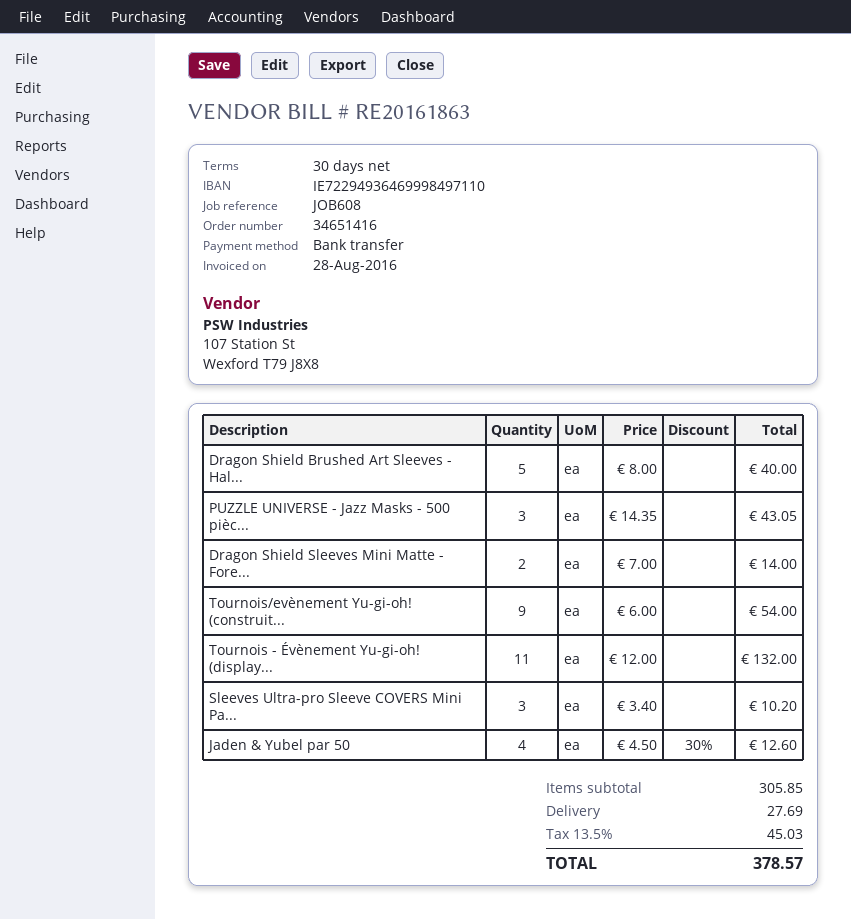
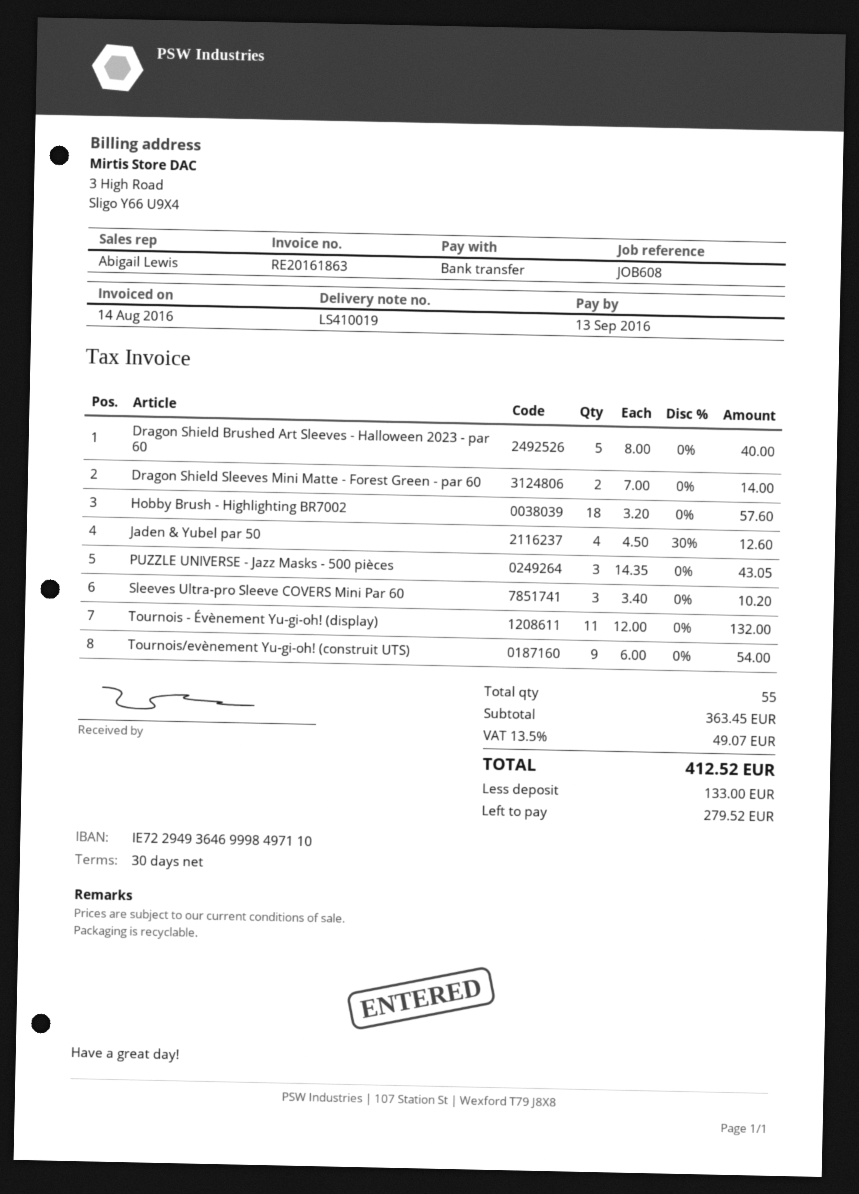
invoice date: 2016-08-28 -> 2016-08-14
Hobby Brush - Highlighting BR7002: none -> 18 x 3.20 = 57.60
subtotal: 305.85 -> 363.45
shipping: 27.69 -> none
tax: 13.5% = 45.03 -> 13.5% = 49.07
total: 378.57 -> 412.52

